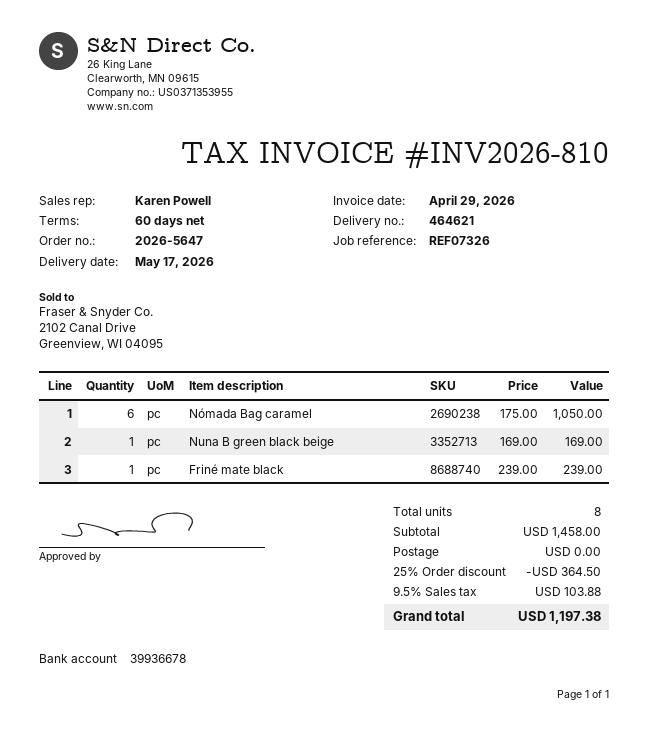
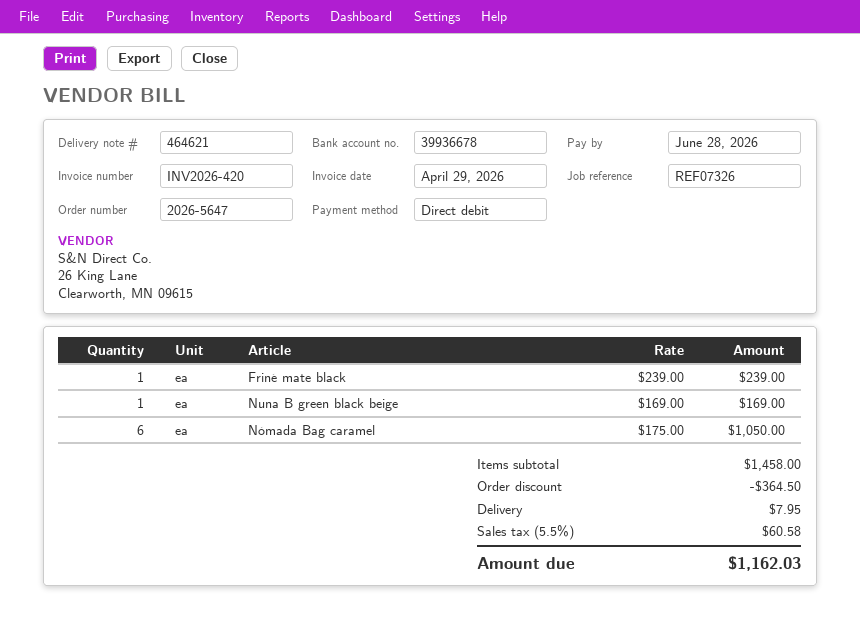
invoice number: INV2026-810 -> INV2026-420
shipping: 0.00 -> 7.95
tax: 9.5% = 103.88 -> 5.5% = 60.58
total: 1197.38 -> 1162.03

